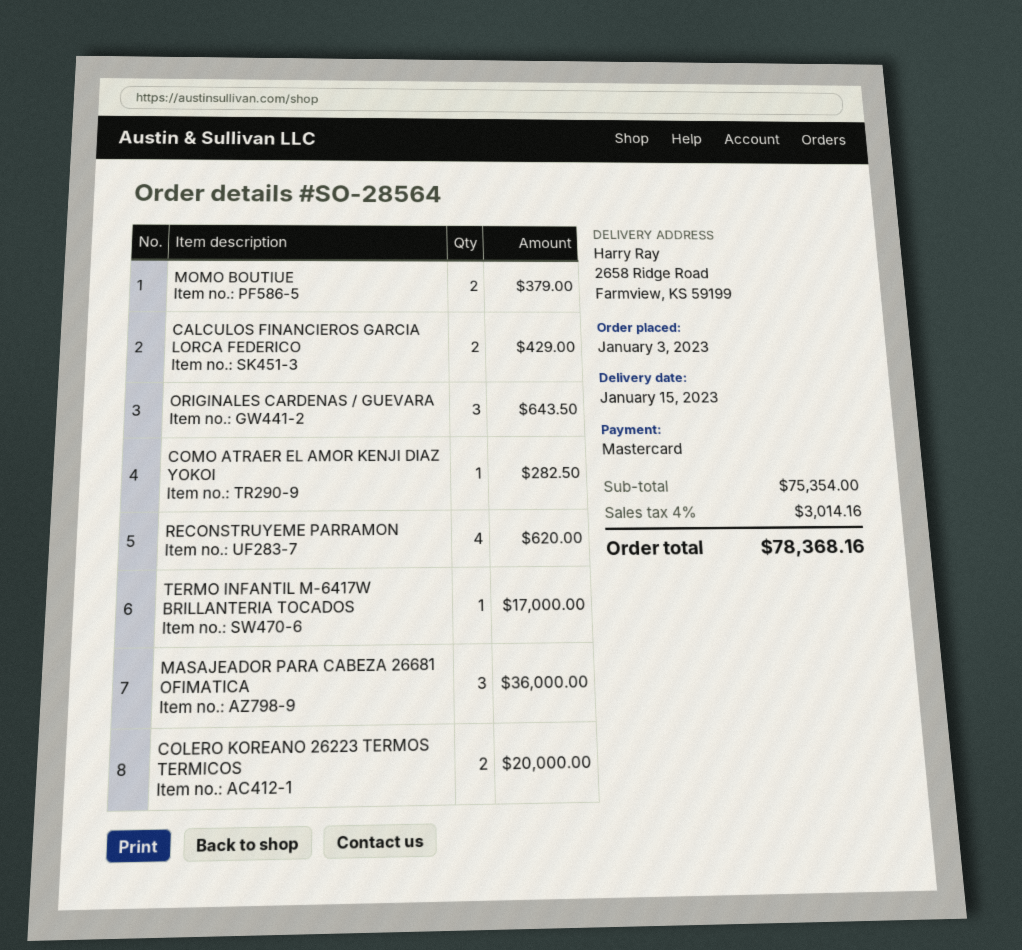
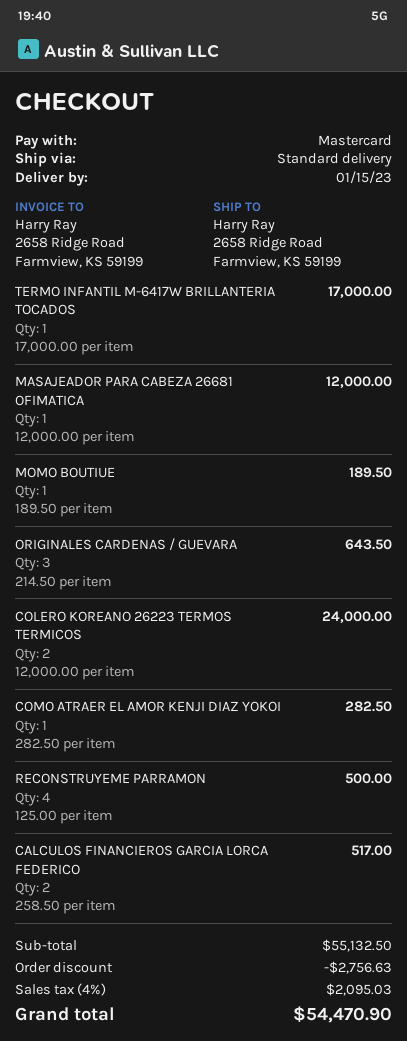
MOMO BOUTIUE: 2 for 379.00 -> 1 for 189.50
CALCULOS FINANCIEROS GARCIA LORCA FEDERICO: 2 for 429.00 -> 2 for 517.00
RECONSTRUYEME PARRAMON: 4 for 620.00 -> 4 for 500.00
MASAJEADOR PARA CABEZA 26681 OFIMATICA: 3 for 36000.00 -> 1 for 12000.00
COLERO KOREANO 26223 TERMOS TERMICOS: 2 for 20000.00 -> 2 for 24000.00
subtotal: 75354.00 -> 55132.50
discount: none -> 2756.63
tax: 4% = 3014.16 -> 4% = 2095.03
total: 78368.16 -> 54470.90

